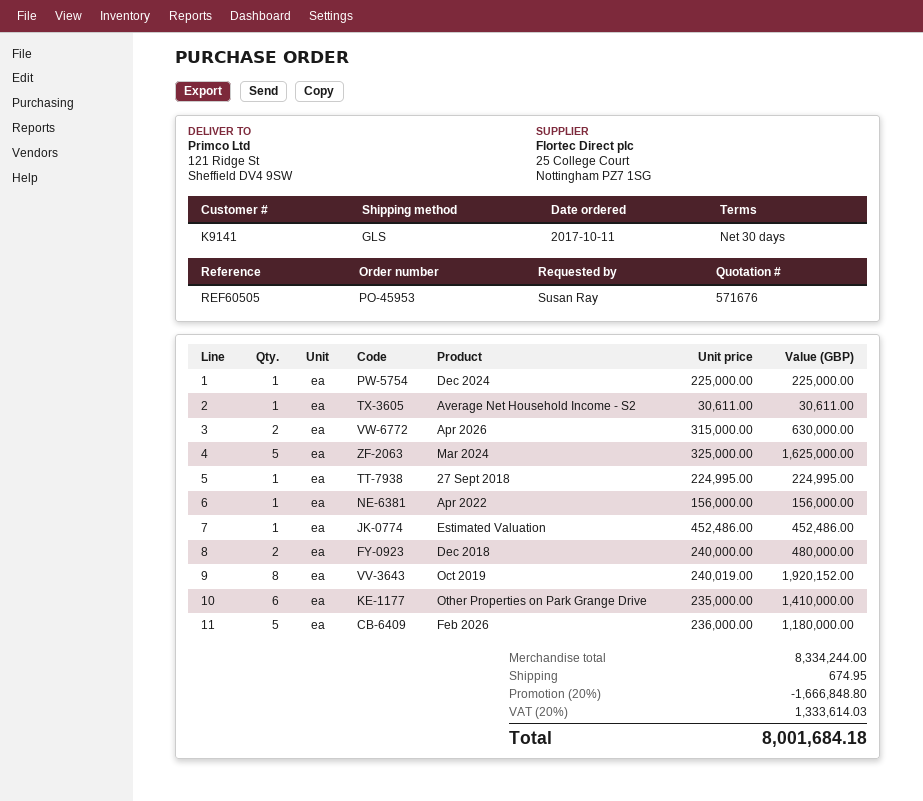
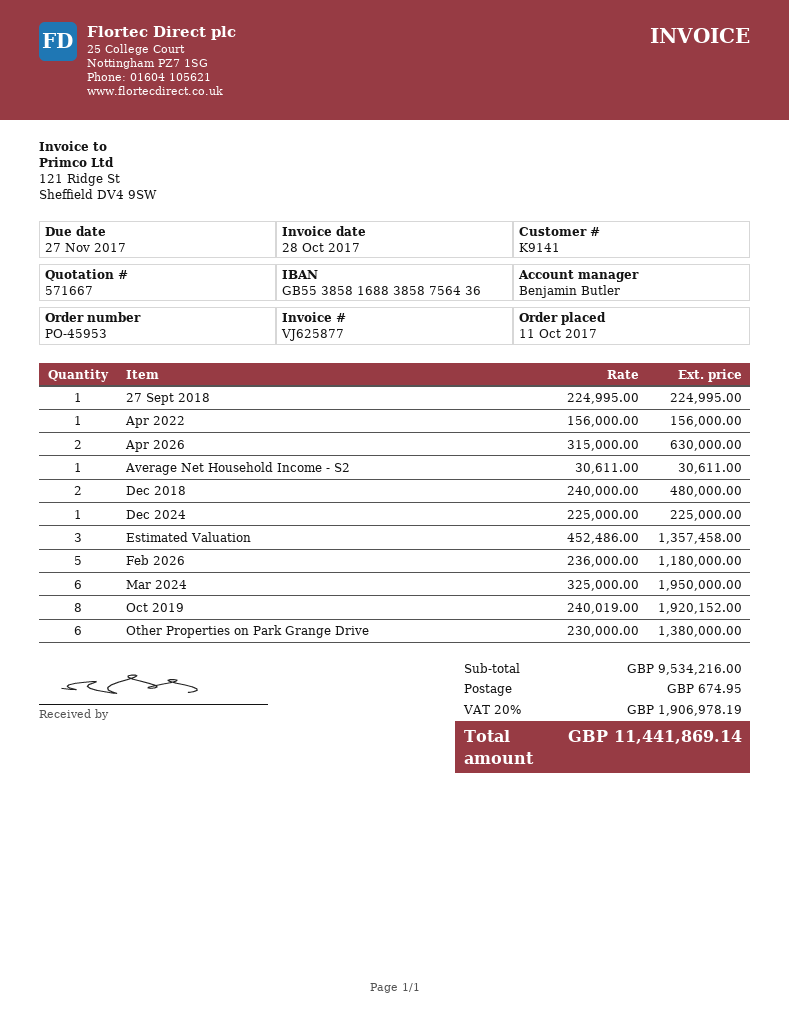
quote number: 571676 -> 571667
Mar 2024: 5 x 325000.00 = 1625000.00 -> 6 x 325000.00 = 1950000.00
Estimated Valuation: 1 x 452486.00 = 452486.00 -> 3 x 452486.00 = 1357458.00
Other Properties on Park Grange Drive: 6 x 235000.00 = 1410000.00 -> 6 x 230000.00 = 1380000.00
subtotal: 8334244.00 -> 9534216.00
discount: 20% = 1666848.80 -> none
tax: 20% = 1333614.03 -> 20% = 1906978.19
total: 8001684.18 -> 11441869.14

